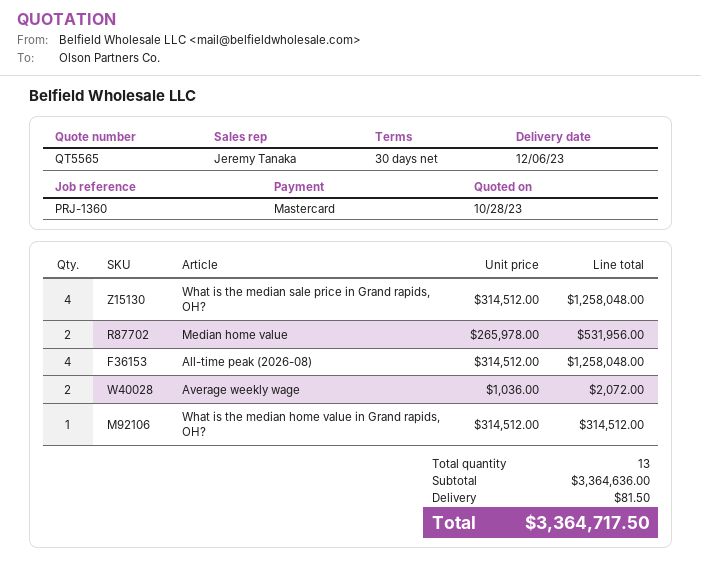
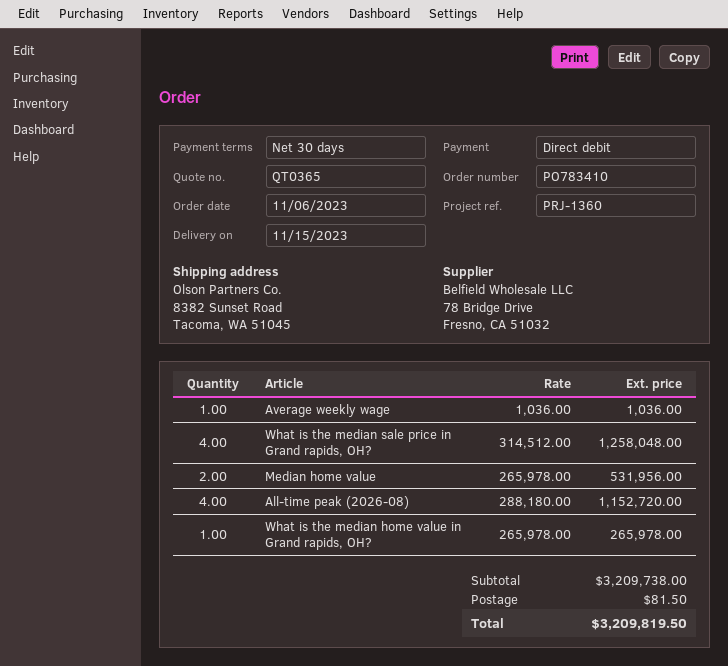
quote number: QT5565 -> QT0365
delivery date: 2023-12-06 -> 2023-11-15
payment method: Mastercard -> direct debit
All-time peak (2026-08): 4 x 314512.00 = 1258048.00 -> 4 x 288180.00 = 1152720.00
Average weekly wage: 2 x 1036.00 = 2072.00 -> 1 x 1036.00 = 1036.00
What is the median home value in Grand rapids, OH?: 1 x 314512.00 = 314512.00 -> 1 x 265978.00 = 265978.00
subtotal: 3364636.00 -> 3209738.00
total: 3364717.50 -> 3209819.50

